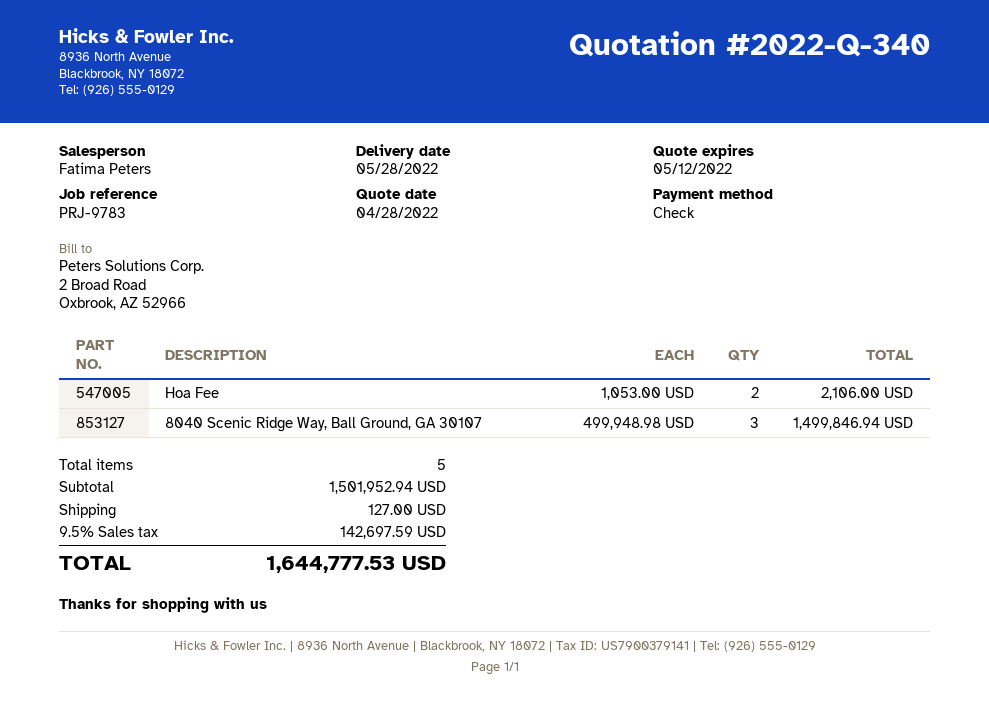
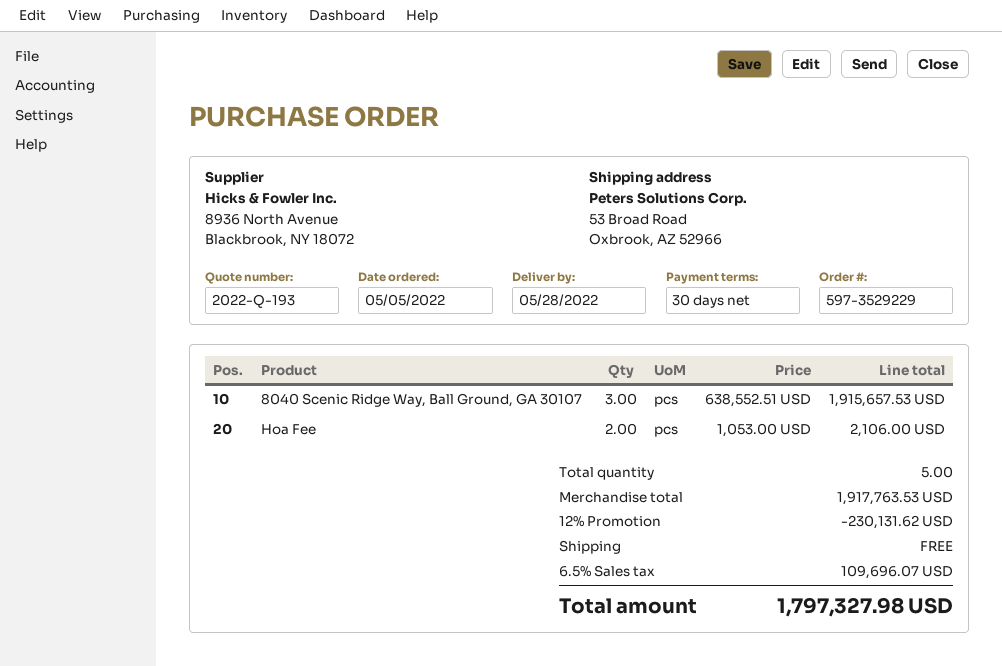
quote number: 2022-Q-340 -> 2022-Q-193
8040 Scenic Ridge Way, Ball Ground, GA 30107: 3 x 499948.98 = 1499846.94 -> 3 x 638552.51 = 1915657.53
subtotal: 1501952.94 -> 1917763.53
discount: none -> 12% = 230131.62
shipping: 127.00 -> 0.00
tax: 9.5% = 142697.59 -> 6.5% = 109696.07
total: 1644777.53 -> 1797327.98

